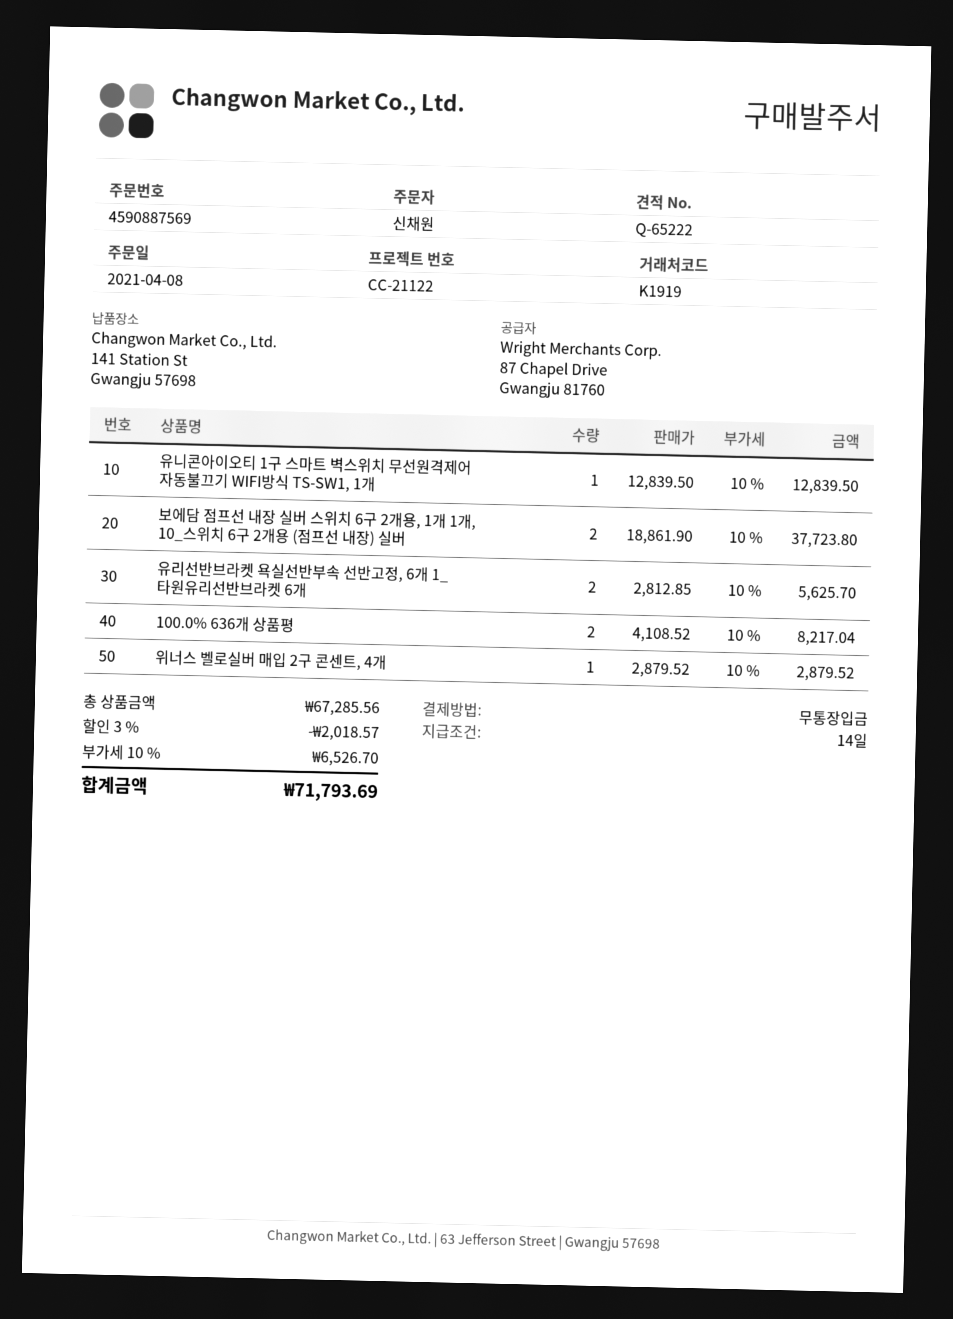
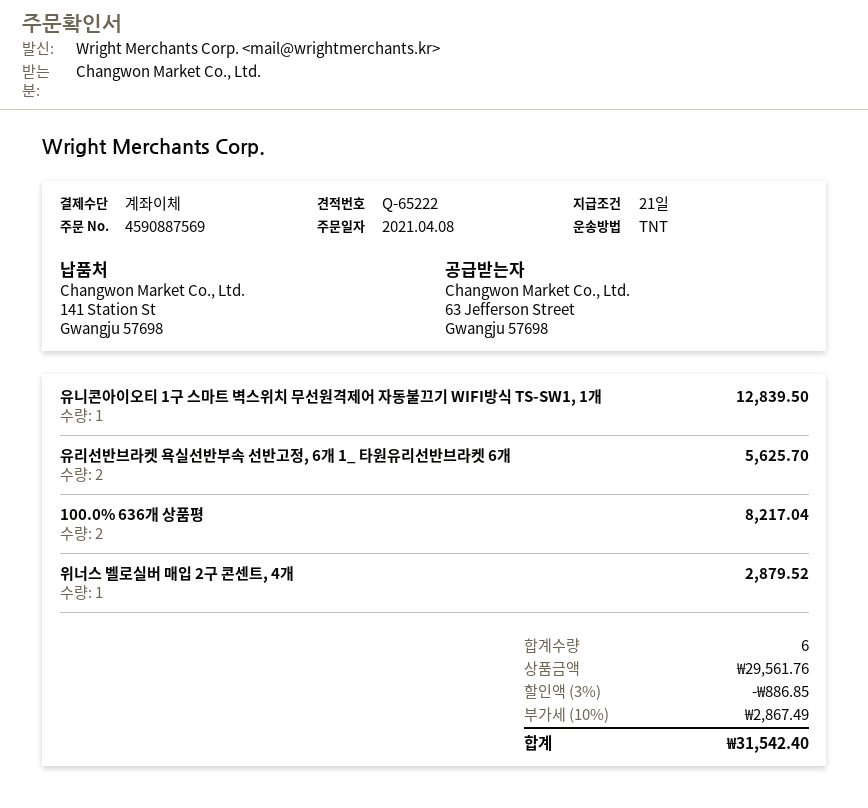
payment terms: 14 days -> 21 days
보에담 점프선 내장 실버 스위치 6구 2개용, 1개 1개, 10_스위치 6구 2개용 (점프선 내장) 실버: 2 for 37723.80 -> none
subtotal: 67285.56 -> 29561.76
discount: 3% = 2018.57 -> 3% = 886.85
tax: 10% = 6526.70 -> 10% = 2867.49
total: 71793.69 -> 31542.40

